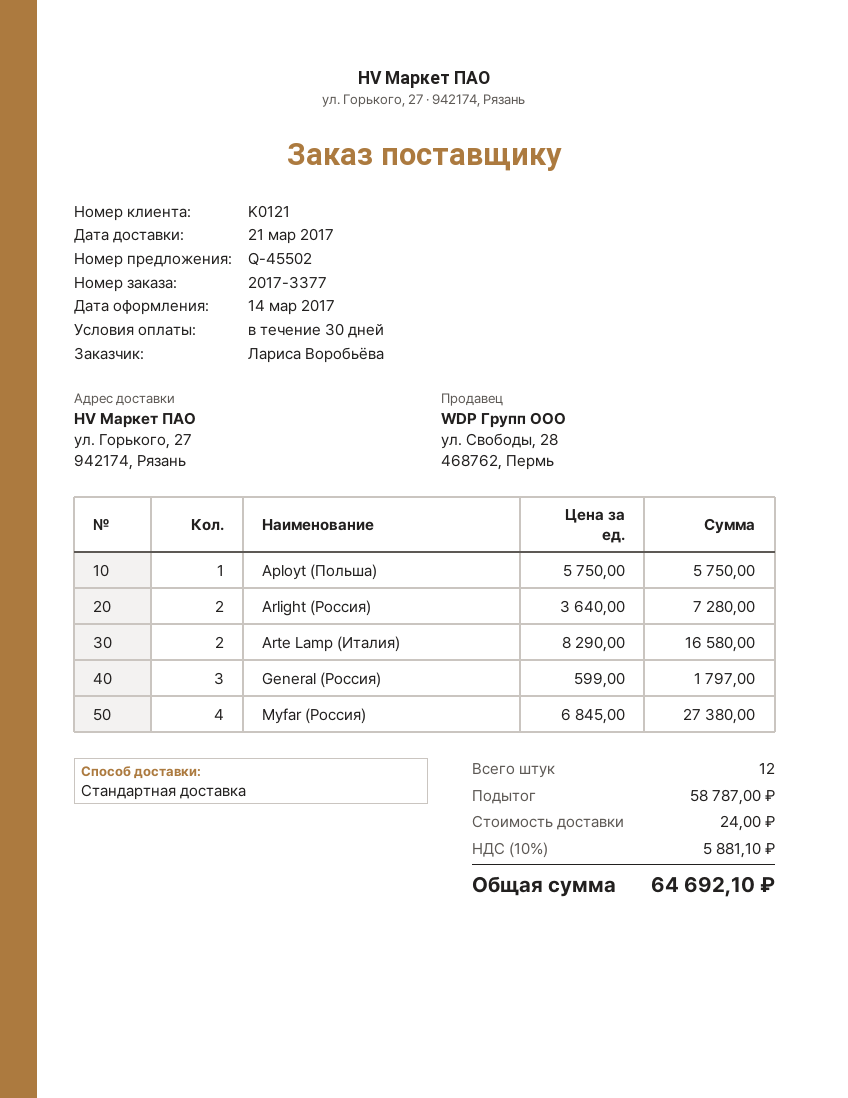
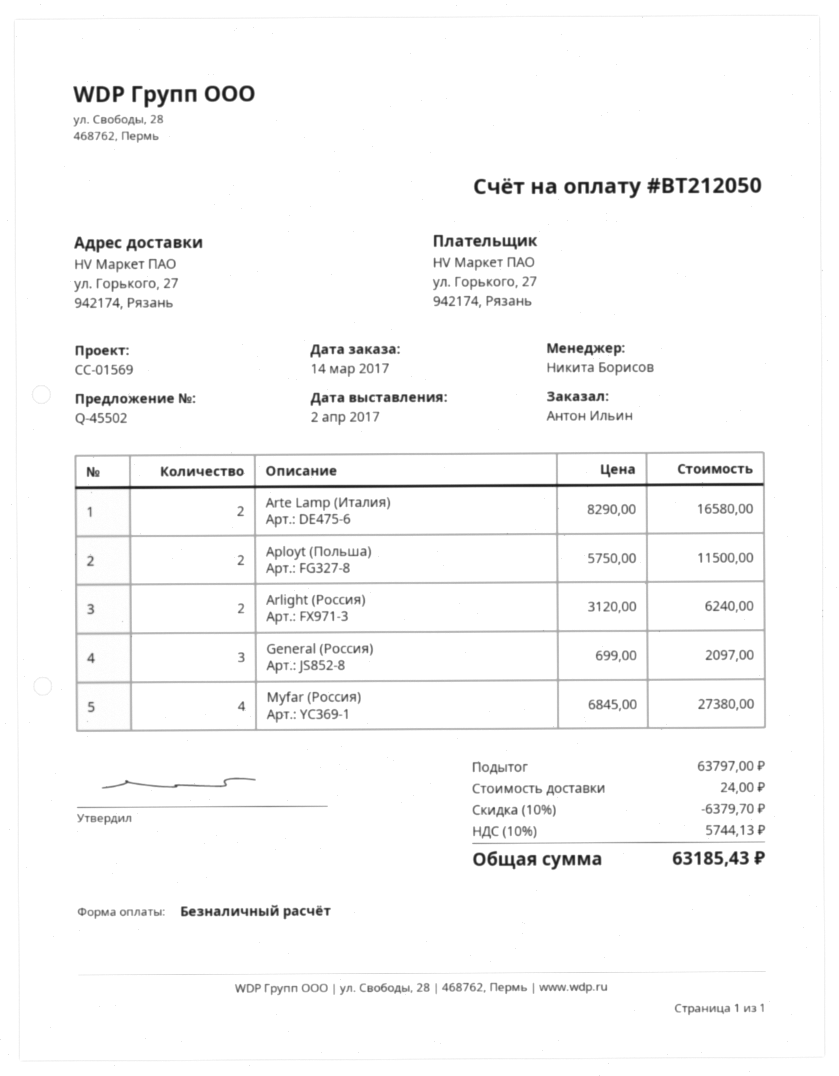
ordered by: Лариса Воробьёва -> Антон Ильин
Aployt (Польша): 1 x 5750.00 = 5750.00 -> 2 x 5750.00 = 11500.00
Arlight (Россия): 2 x 3640.00 = 7280.00 -> 2 x 3120.00 = 6240.00
General (Россия): 3 x 599.00 = 1797.00 -> 3 x 699.00 = 2097.00
subtotal: 58787.00 -> 63797.00
discount: none -> 10% = 6379.70
tax: 10% = 5881.10 -> 10% = 5744.13
total: 64692.10 -> 63185.43

